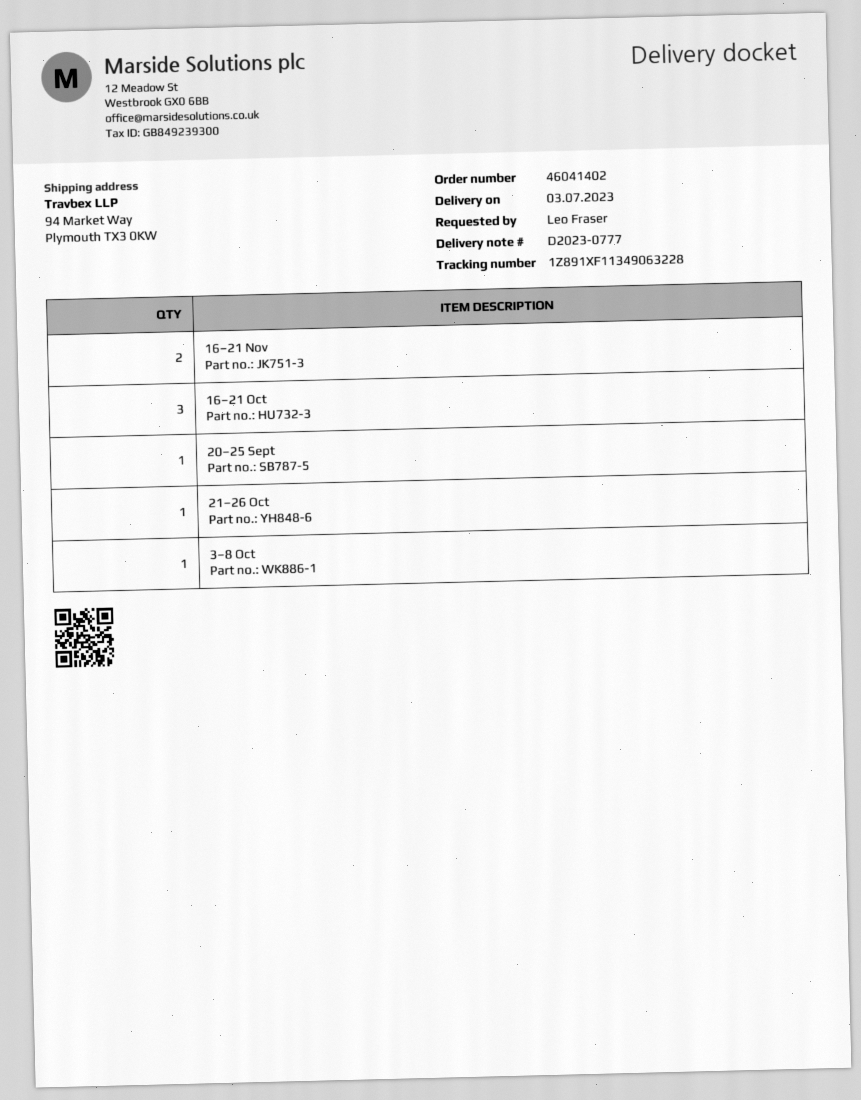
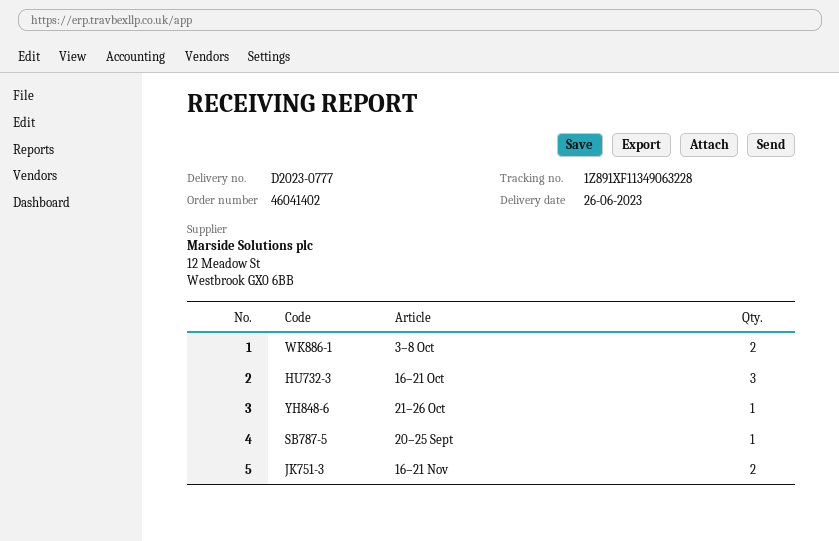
delivery date: 2023-07-03 -> 2023-06-26
3–8 Oct: 1 -> 2

